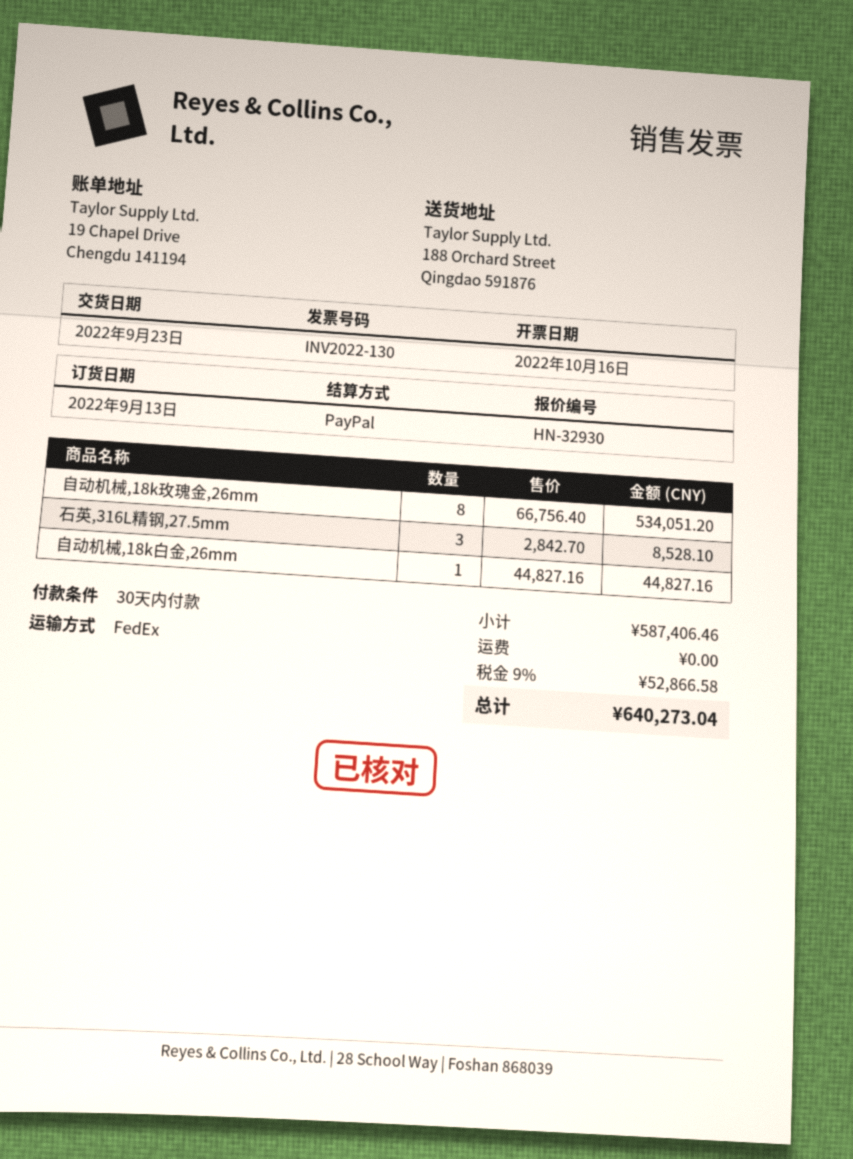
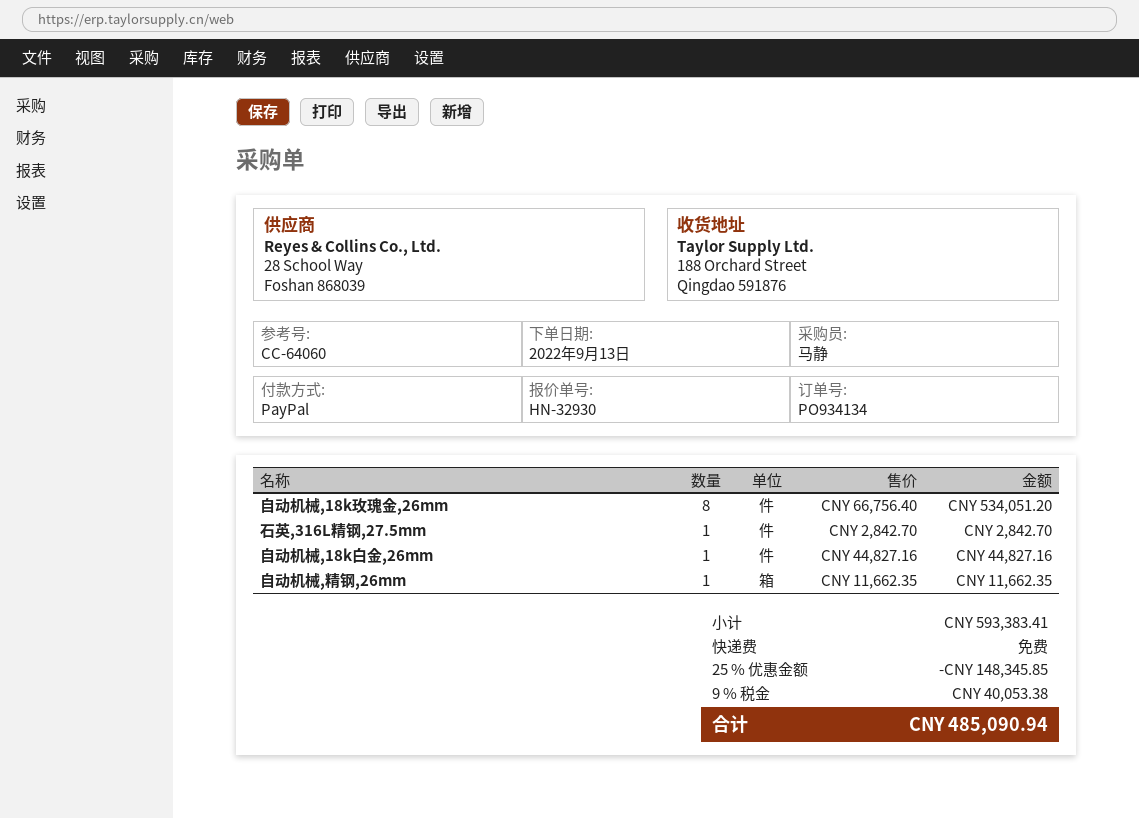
石英,316L精钢,27.5mm: 3 x 2842.70 = 8528.10 -> 1 x 2842.70 = 2842.70
自动机械,精钢,26mm: none -> 1 x 11662.35 = 11662.35
subtotal: 587406.46 -> 593383.41
discount: none -> 25% = 148345.85
tax: 9% = 52866.58 -> 9% = 40053.38
total: 640273.04 -> 485090.94

